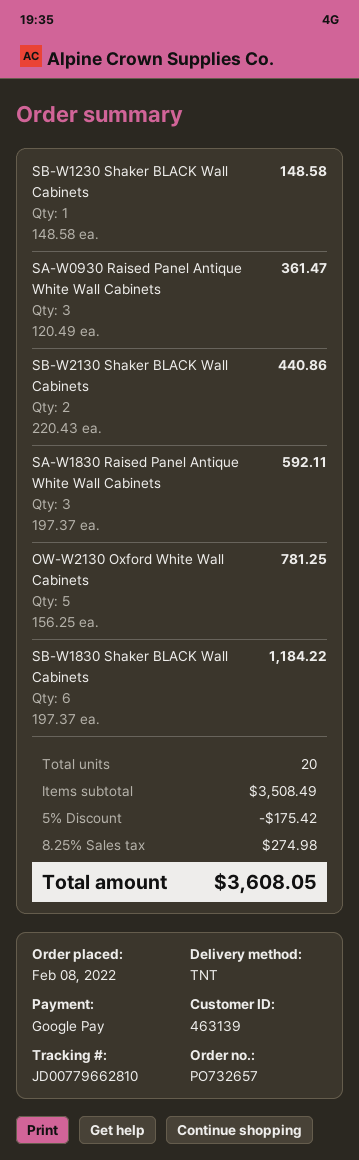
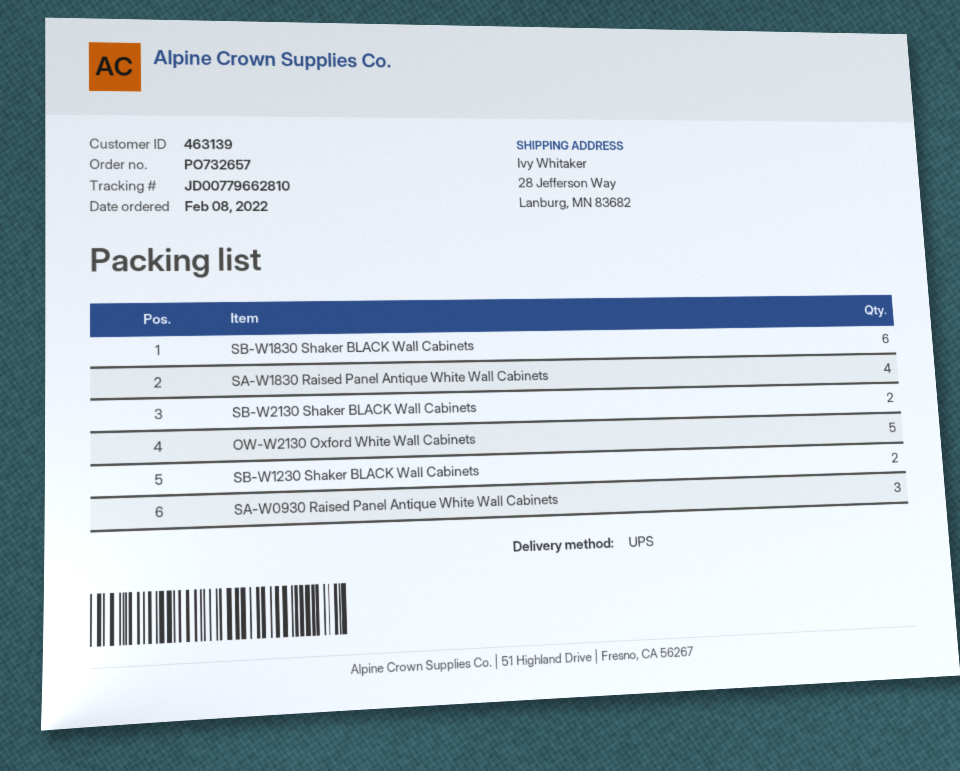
shipping method: TNT -> UPS
SB-W1230 Shaker BLACK Wall Cabinets: 1 -> 2
SA-W1830 Raised Panel Antique White Wall Cabinets: 3 -> 4

